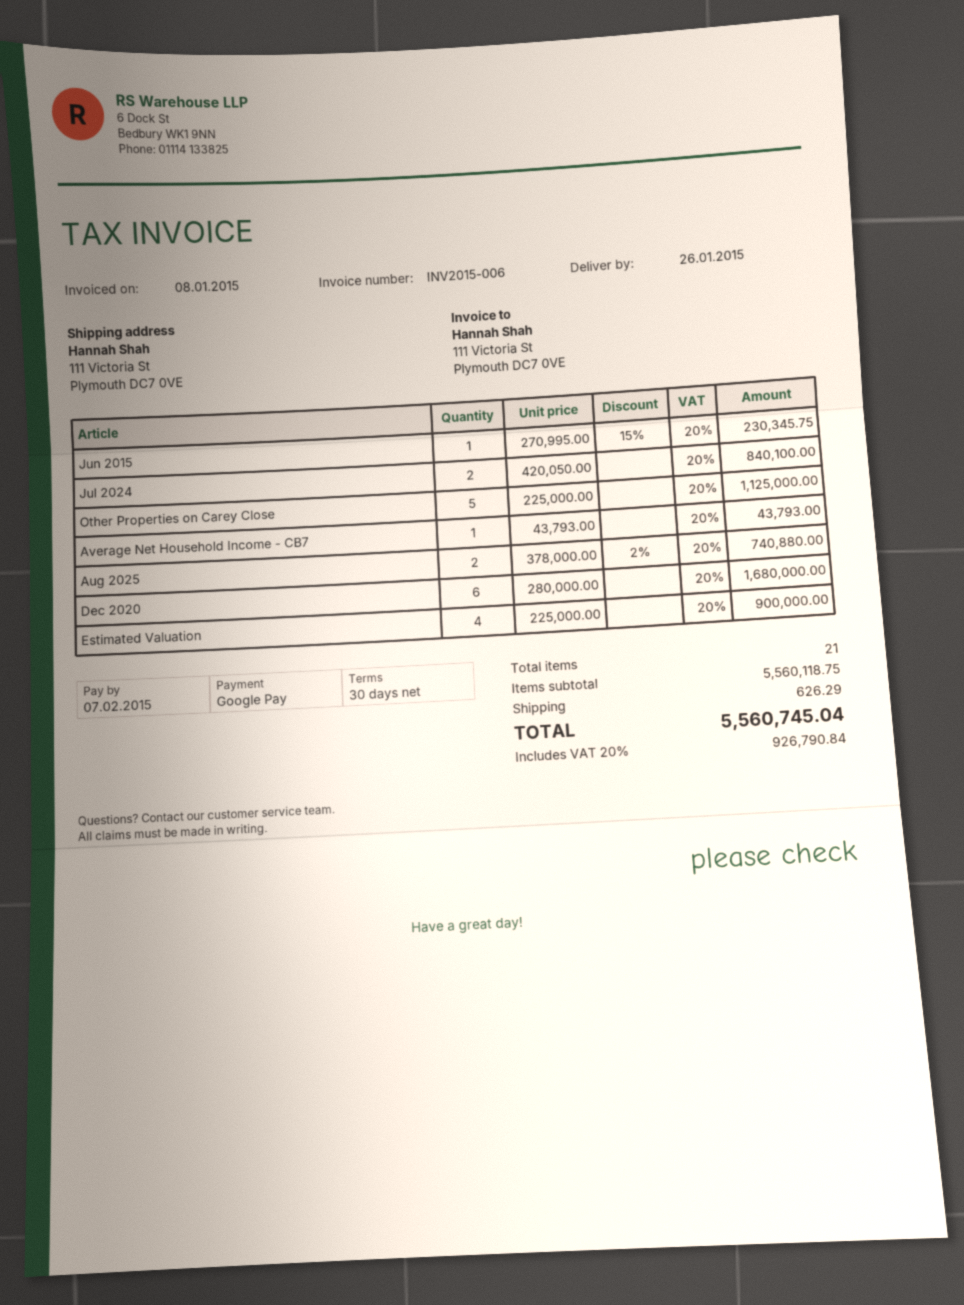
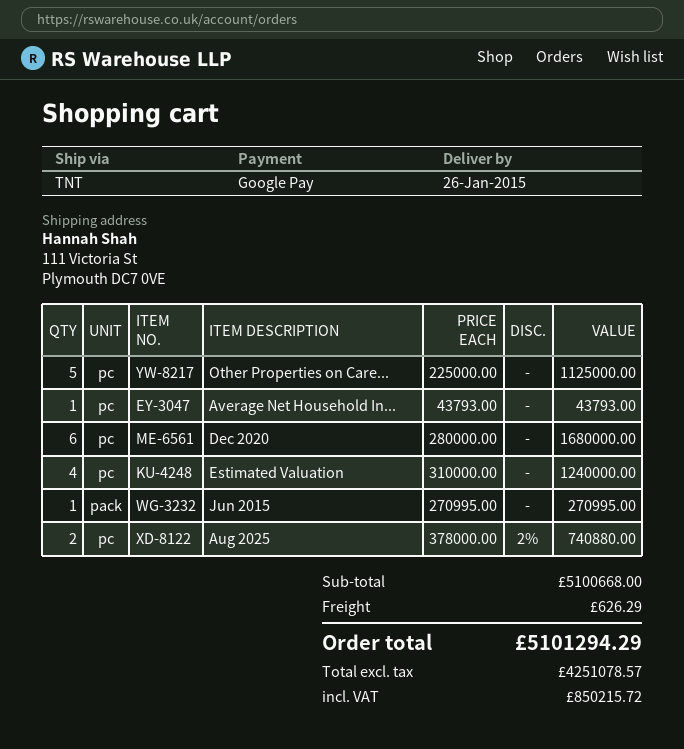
Jun 2015: 1 x 270995.00 - 15% = 230345.75 -> 1 x 270995.00 = 270995.00
Jul 2024: 2 x 420050.00 = 840100.00 -> none
Estimated Valuation: 4 x 225000.00 = 900000.00 -> 4 x 310000.00 = 1240000.00
subtotal: 5560118.75 -> 5100668.00
tax: 926790.84 -> 850215.72
total: 5560745.04 -> 5101294.29

